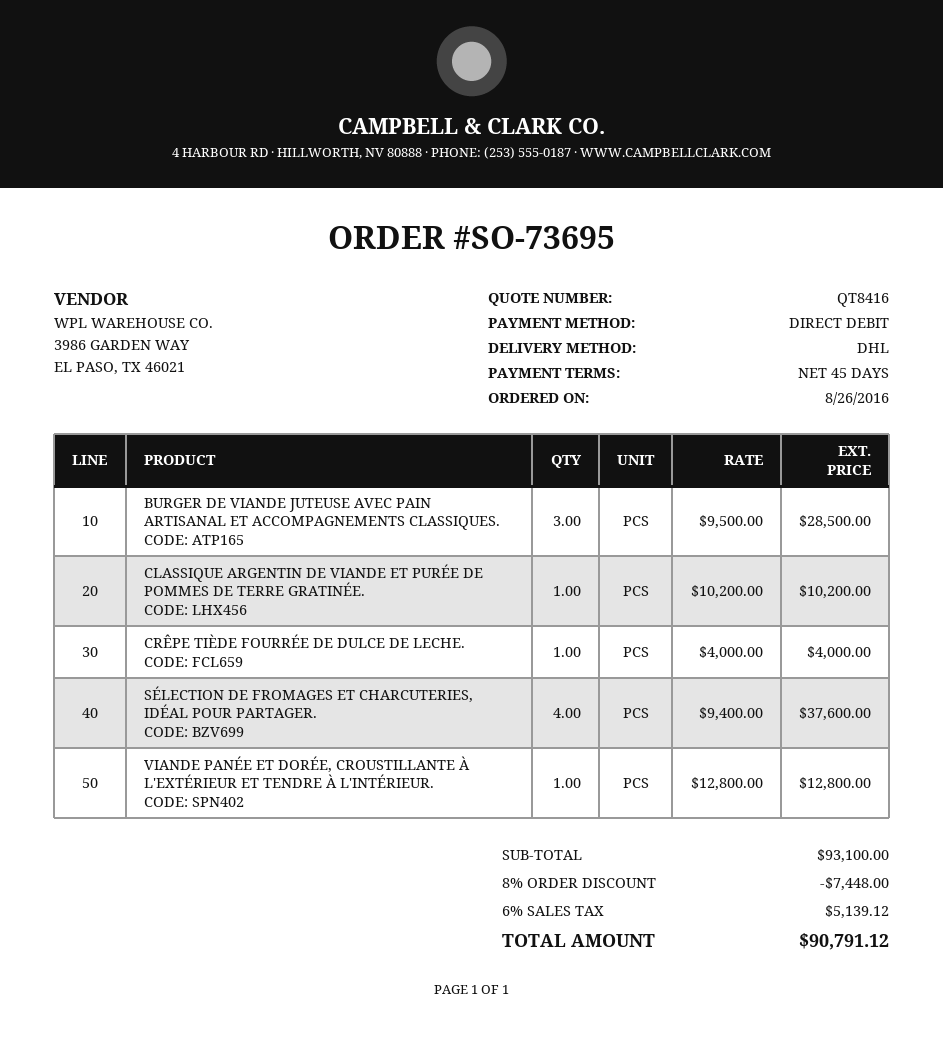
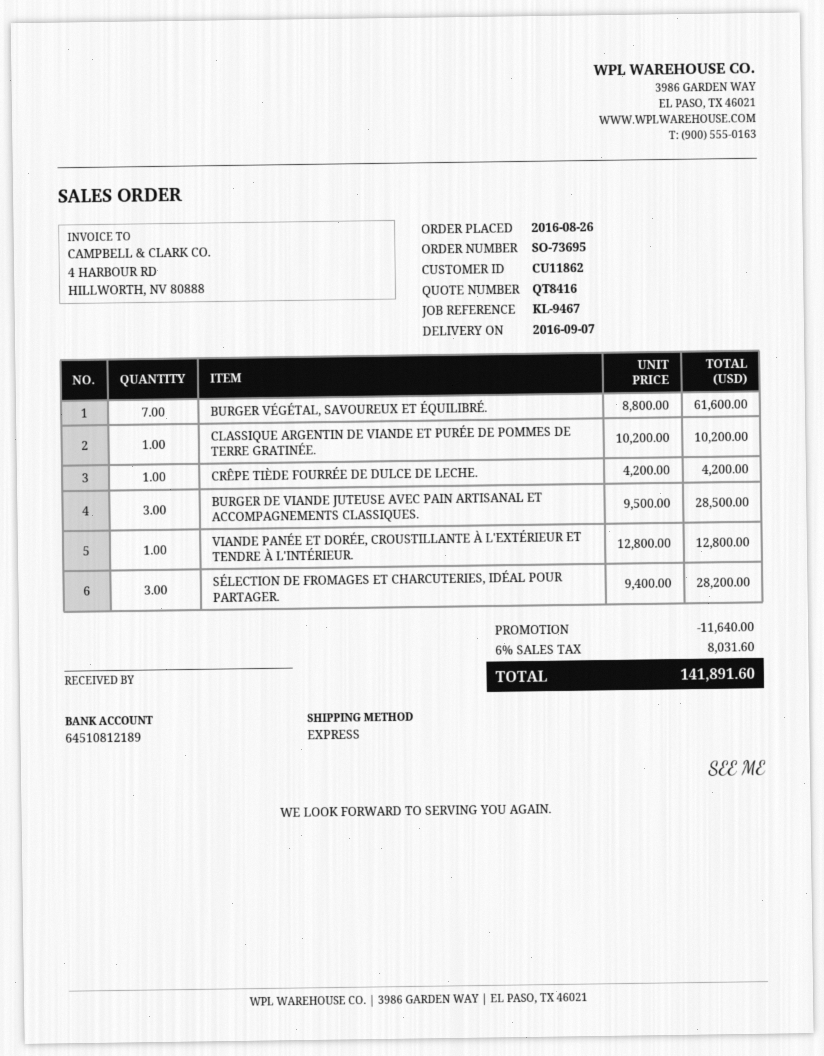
shipping method: DHL -> express
CRÊPE TIÈDE FOURRÉE DE DULCE DE LECHE.: 1 x 4000.00 = 4000.00 -> 1 x 4200.00 = 4200.00
SÉLECTION DE FROMAGES ET CHARCUTERIES, IDÉAL POUR PARTAGER.: 4 x 9400.00 = 37600.00 -> 3 x 9400.00 = 28200.00
BURGER VÉGÉTAL, SAVOUREUX ET ÉQUILIBRÉ.: none -> 7 x 8800.00 = 61600.00
discount: 7448.00 -> 11640.00
tax: 6% = 5139.12 -> 6% = 8031.60
total: 90791.12 -> 141891.60

